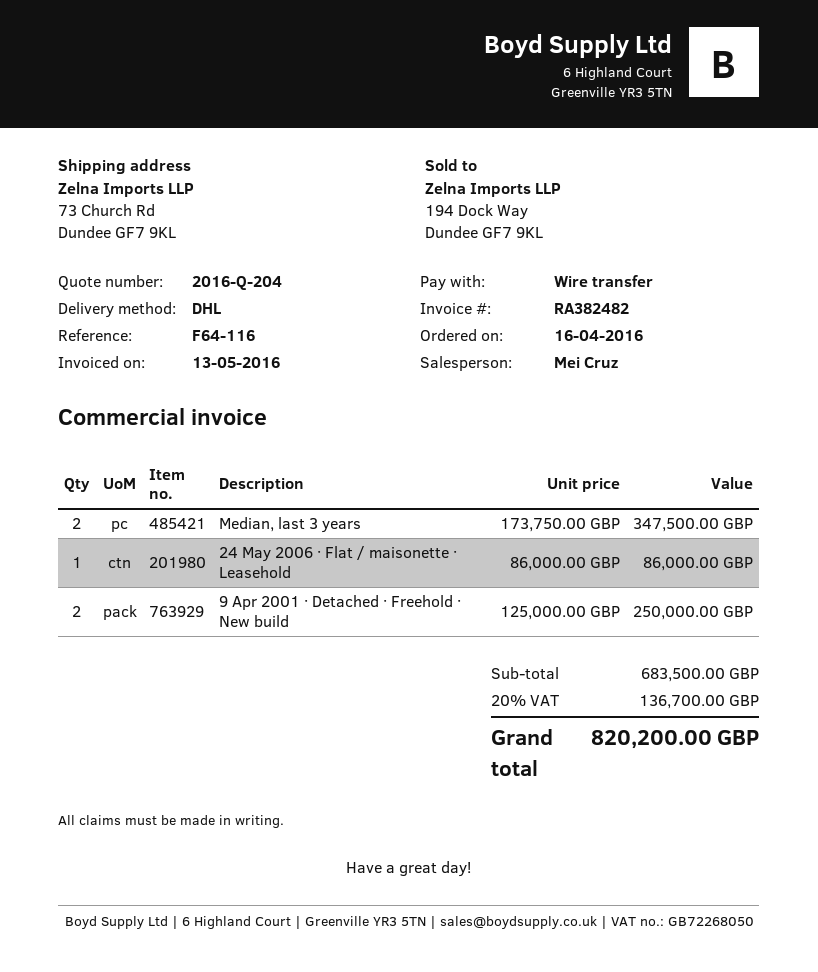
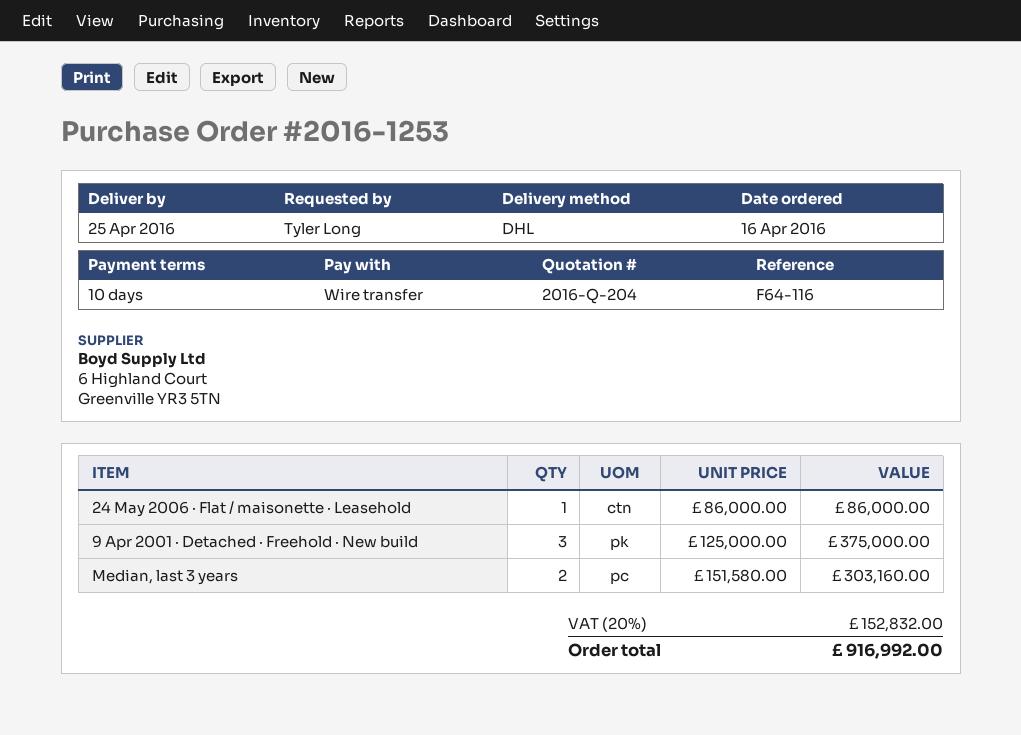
Median, last 3 years: 2 x 173750.00 = 347500.00 -> 2 x 151580.00 = 303160.00
9 Apr 2001 · Detached · Freehold · New build: 2 x 125000.00 = 250000.00 -> 3 x 125000.00 = 375000.00
tax: 20% = 136700.00 -> 20% = 152832.00
total: 820200.00 -> 916992.00

